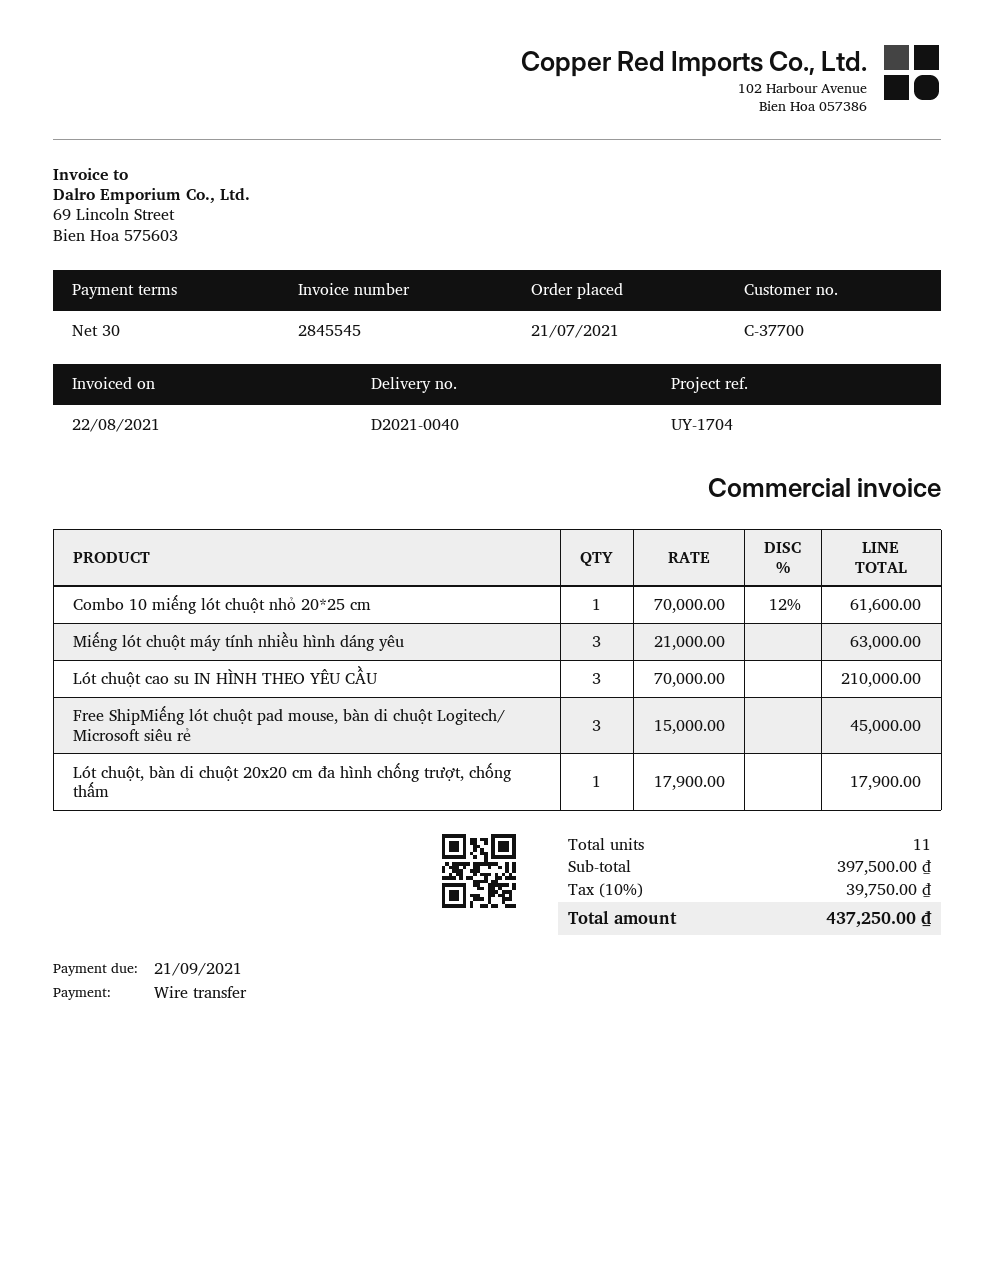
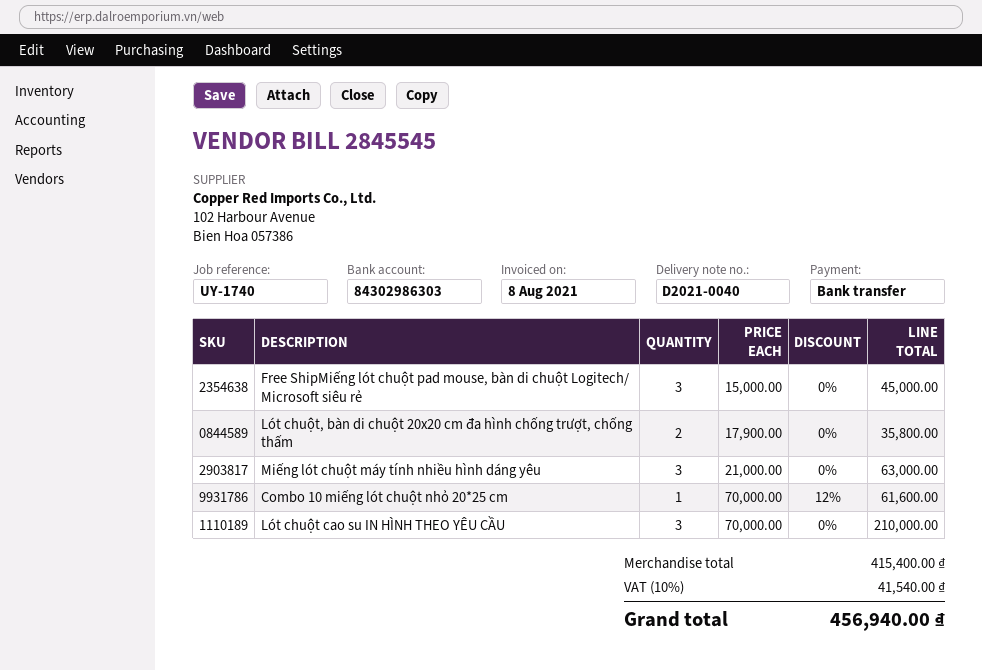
invoice date: 2021-08-22 -> 2021-08-08
reference: UY-1704 -> UY-1740
Lót chuột, bàn di chuột 20x20 cm đa hình chống trượt, chống thấm: 1 x 17900.00 = 17900.00 -> 2 x 17900.00 = 35800.00
subtotal: 397500.00 -> 415400.00
tax: 10% = 39750.00 -> 10% = 41540.00
total: 437250.00 -> 456940.00

